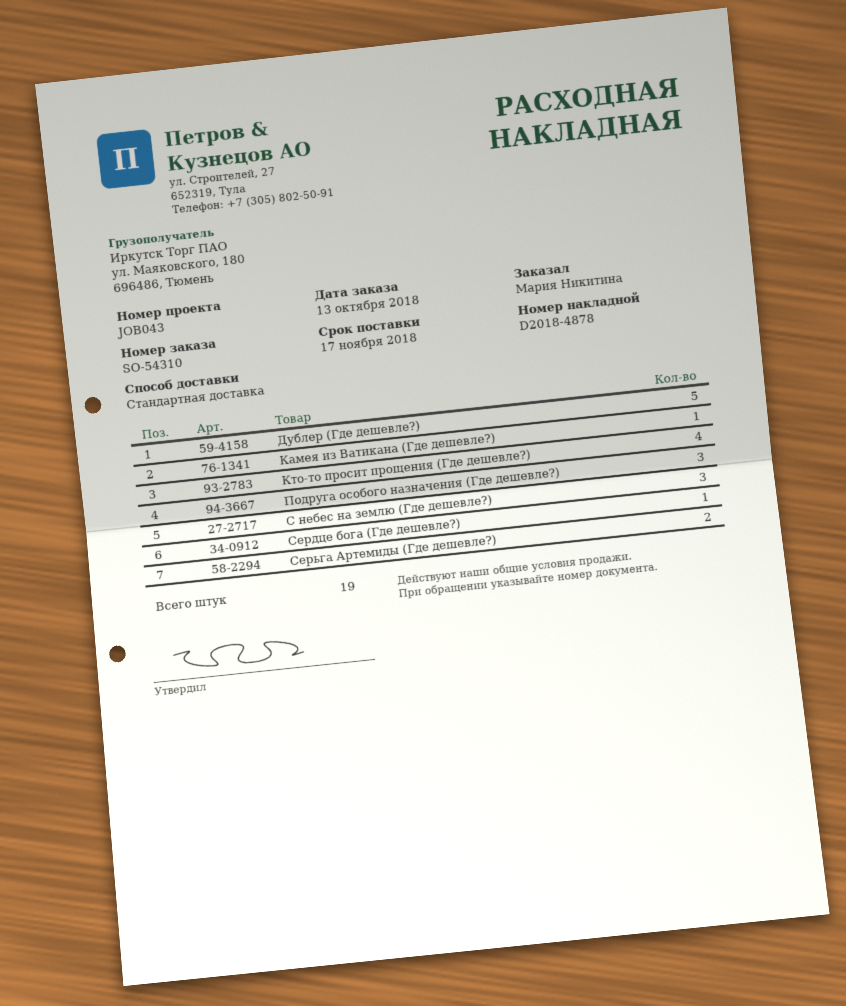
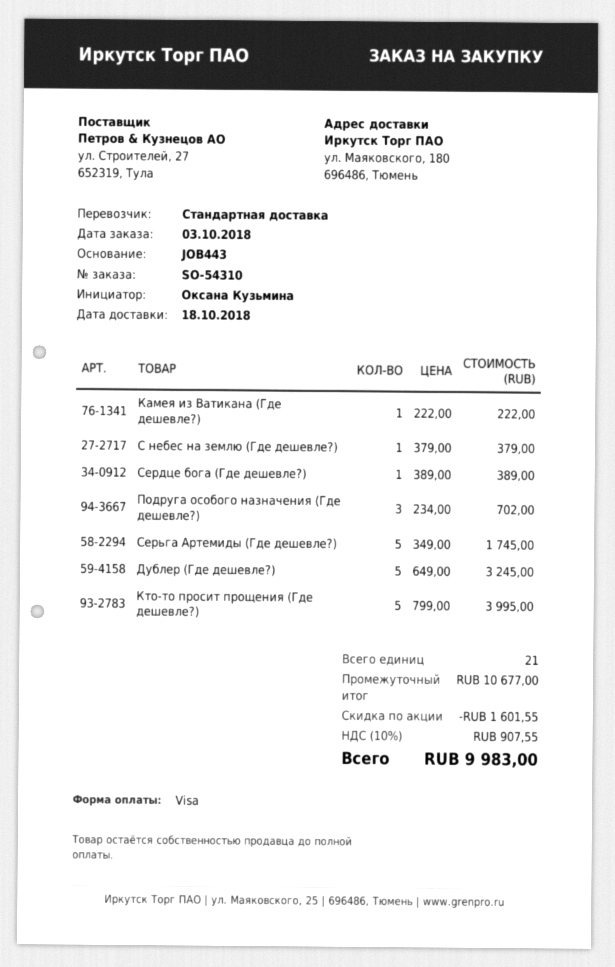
order date: 2018-10-13 -> 2018-10-03
delivery date: 2018-11-17 -> 2018-10-18
reference: JOB043 -> JOB443
ordered by: Мария Никитина -> Оксана Кузьмина
Кто-то просит прощения (Где дешевле?): 4 -> 5
С небес на землю (Где дешевле?): 3 -> 1
Серьга Артемиды (Где дешевле?): 2 -> 5
total quantity: 19 -> 21

